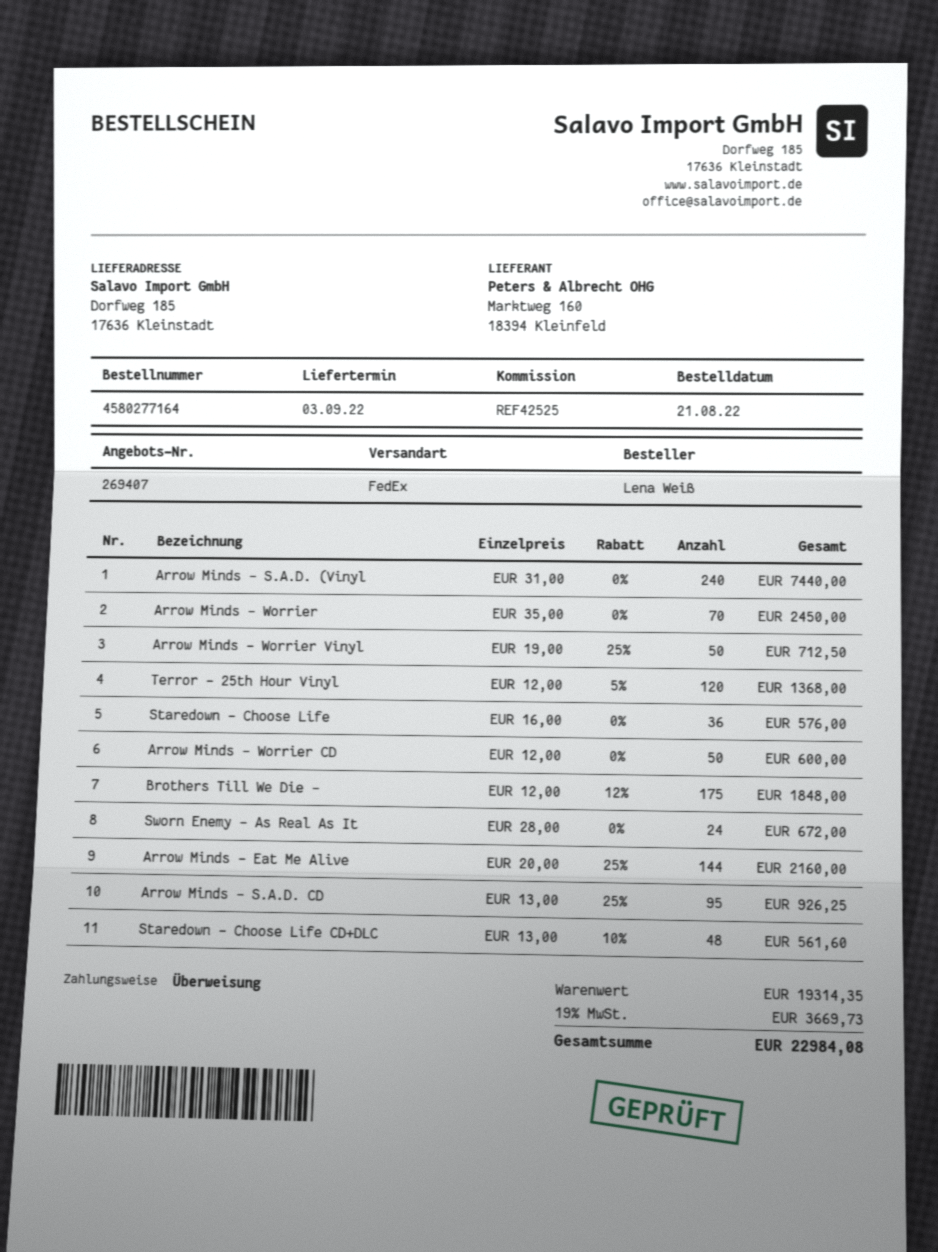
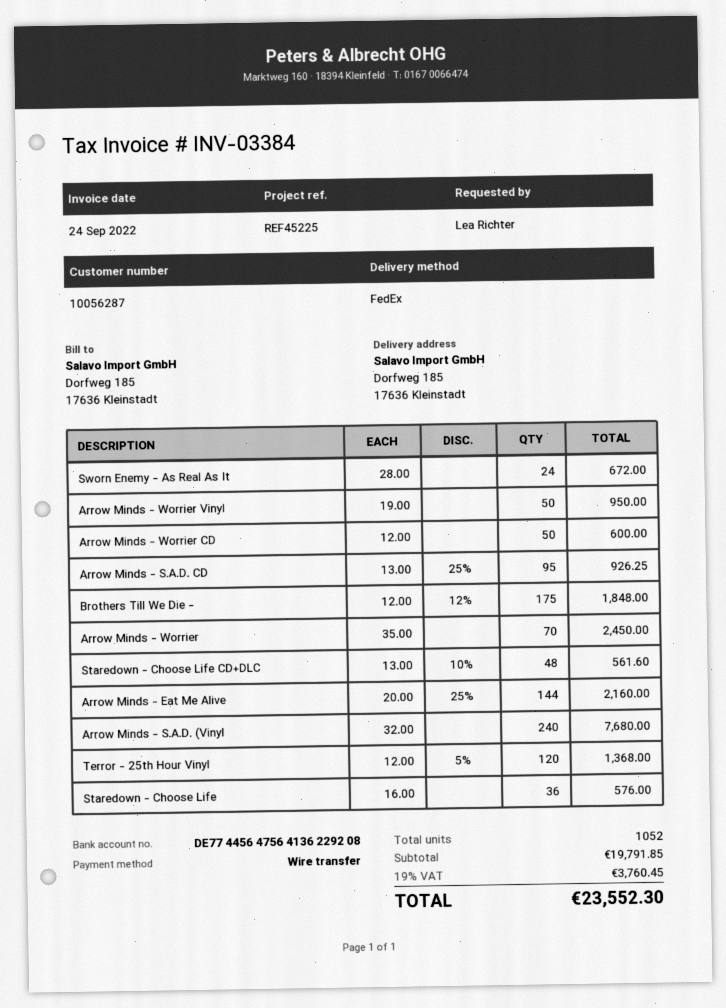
reference: REF42525 -> REF45225
ordered by: Lena Weiß -> Lea Richter
Arrow Minds - S.A.D. (Vinyl: 240 x 31.00 = 7440.00 -> 240 x 32.00 = 7680.00
Arrow Minds - Worrier Vinyl: 50 x 19.00 - 25% = 712.50 -> 50 x 19.00 = 950.00
subtotal: 19314.35 -> 19791.85
tax: 19% = 3669.73 -> 19% = 3760.45
total: 22984.08 -> 23552.30

